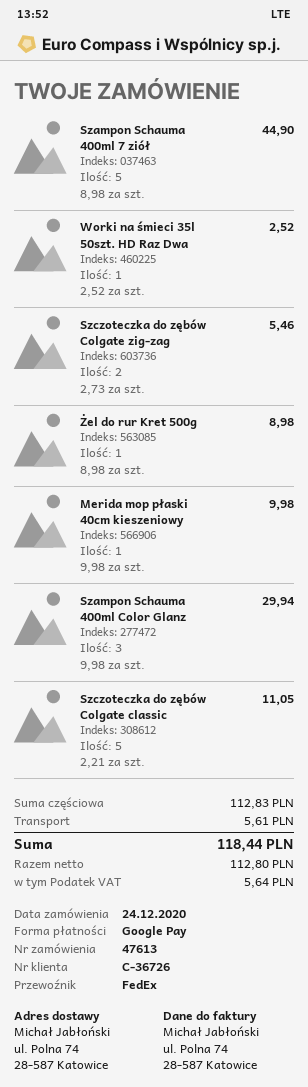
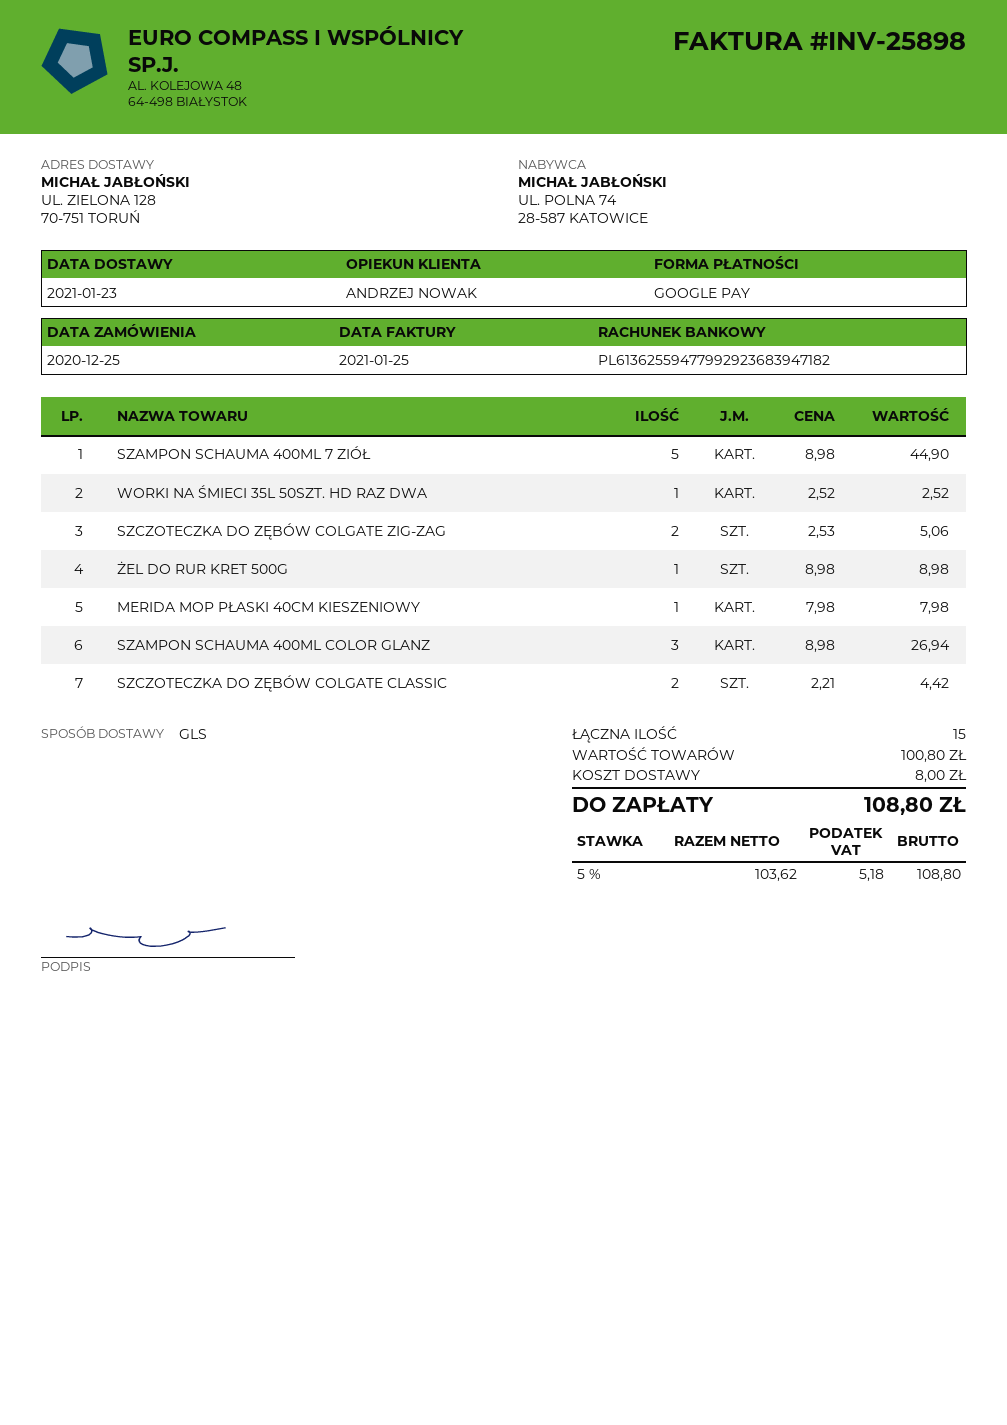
order date: 2020-12-24 -> 2020-12-25
shipping method: FedEx -> GLS
ship to: ul. Polna 74, 28-587 Katowice -> UL. ZIELONA 128, 70-751 TORUŃ
Szczoteczka do zębów Colgate zig-zag: 2 x 2.73 = 5.46 -> 2 x 2.53 = 5.06
Merida mop płaski 40cm kieszeniowy: 1 x 9.98 = 9.98 -> 1 x 7.98 = 7.98
Szampon Schauma 400ml Color Glanz: 3 x 9.98 = 29.94 -> 3 x 8.98 = 26.94
Szczoteczka do zębów Colgate classic: 5 x 2.21 = 11.05 -> 2 x 2.21 = 4.42
subtotal: 112.83 -> 100.80
shipping: 5.61 -> 8.00
net: 112.80 -> 103.62
tax: 5.64 -> 5.18
total: 118.44 -> 108.80

